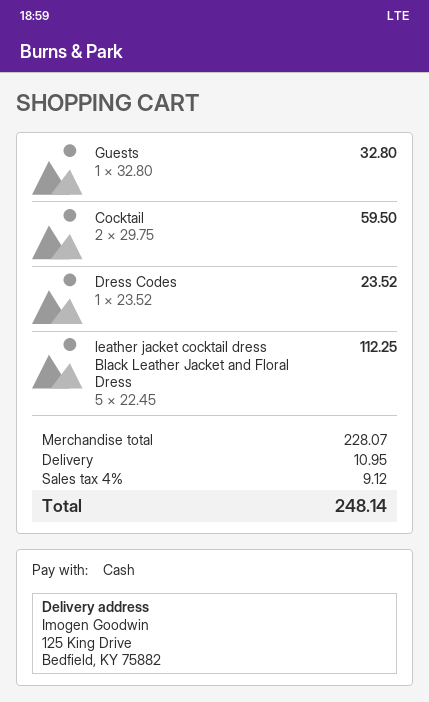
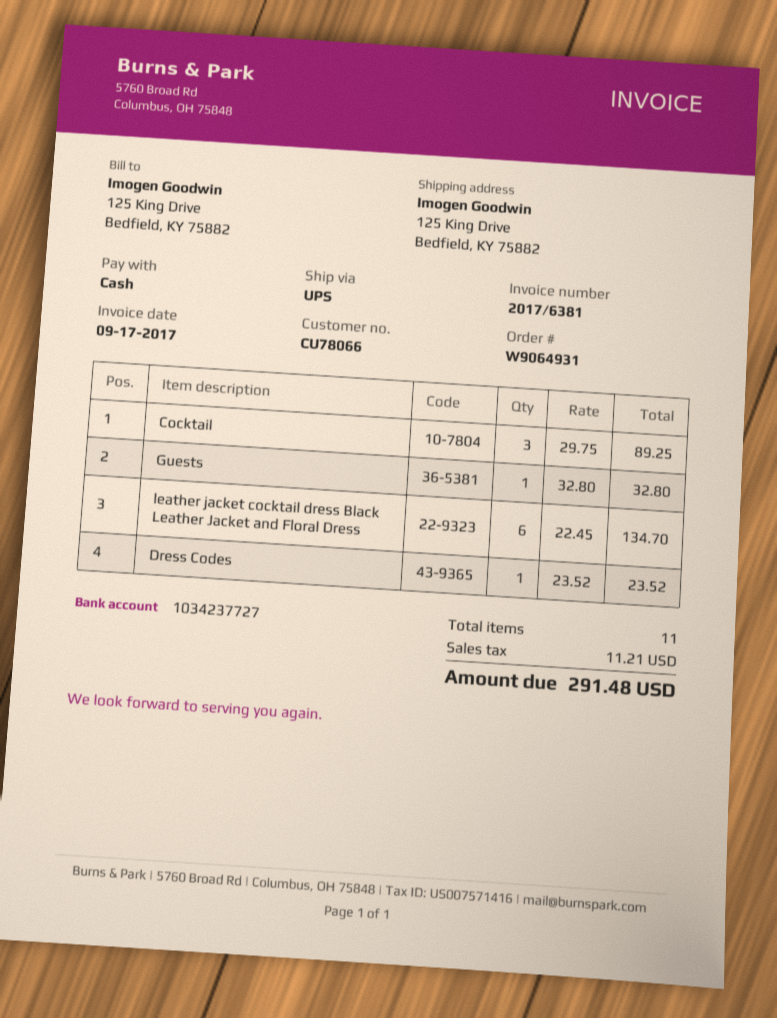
Cocktail: 2 x 29.75 = 59.50 -> 3 x 29.75 = 89.25
leather jacket cocktail dress Black Leather Jacket and Floral Dress: 5 x 22.45 = 112.25 -> 6 x 22.45 = 134.70
shipping: 10.95 -> none
tax: 9.12 -> 11.21
total: 248.14 -> 291.48

